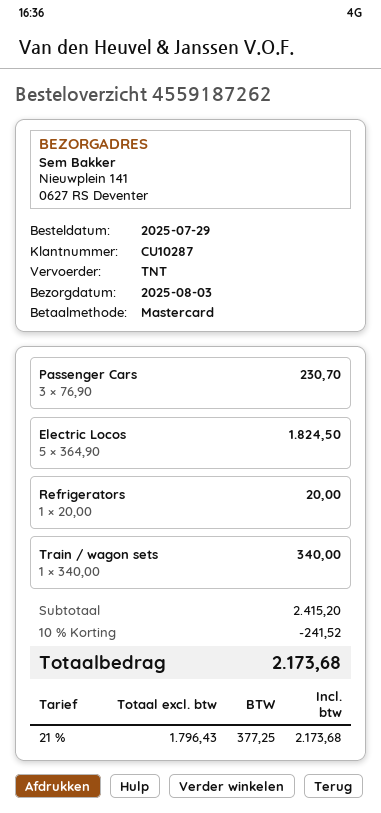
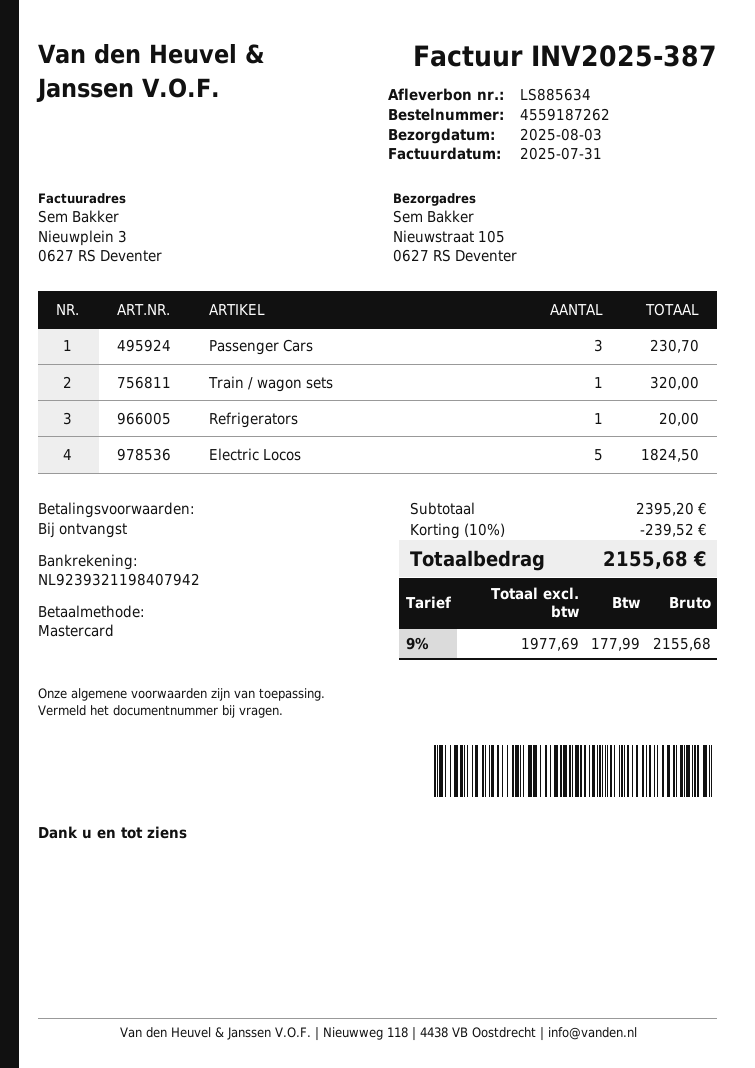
ship to: Nieuwplein 141, 0627 RS Deventer -> Nieuwstraat 105, 0627 RS Deventer
Train / wagon sets: 1 for 340.00 -> 1 for 320.00
subtotal: 2415.20 -> 2395.20
discount: 10% = 241.52 -> 10% = 239.52
net: 1796.43 -> 1977.69
tax: 21% = 377.25 -> 9% = 177.99
total: 2173.68 -> 2155.68

